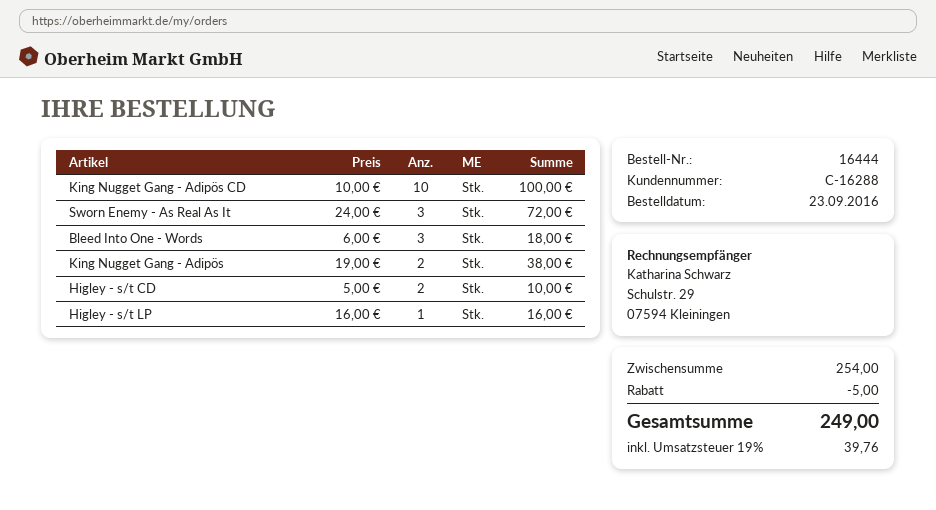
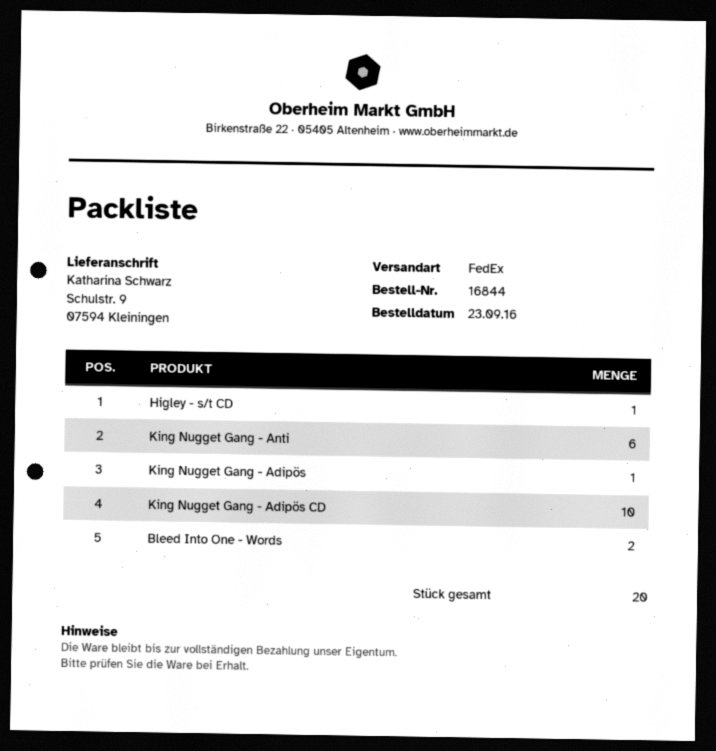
order number: 16444 -> 16844
Sworn Enemy - As Real As It: 3 -> none
Bleed Into One - Words: 3 -> 2
King Nugget Gang - Adipös: 2 -> 1
Higley - s/t CD: 2 -> 1
Higley - s/t LP: 1 -> none
King Nugget Gang - Anti: none -> 6

